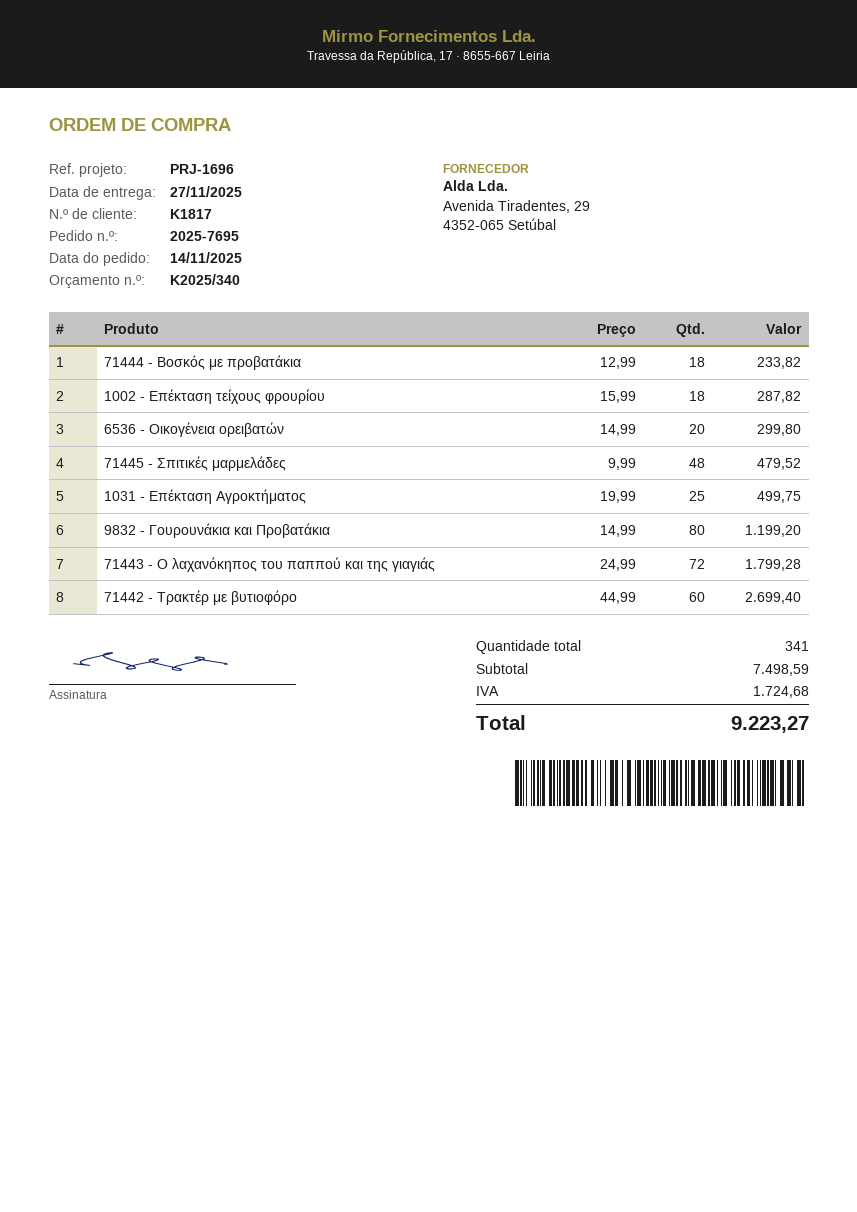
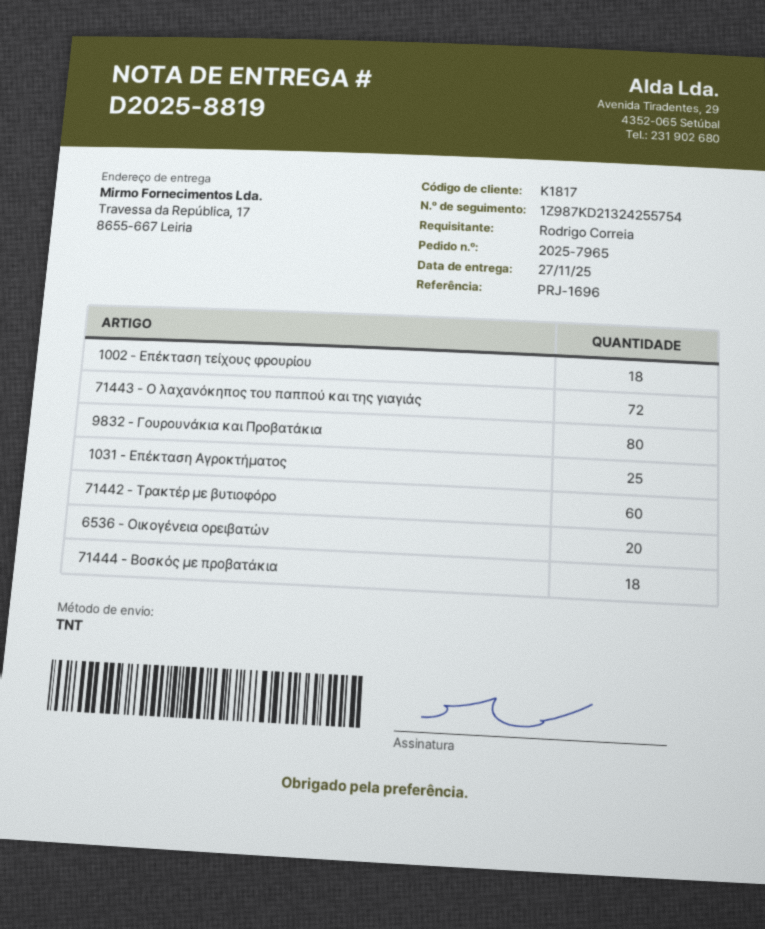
order number: 2025-7695 -> 2025-7965
71445 - Σπιτικές μαρμελάδες: 48 -> none

